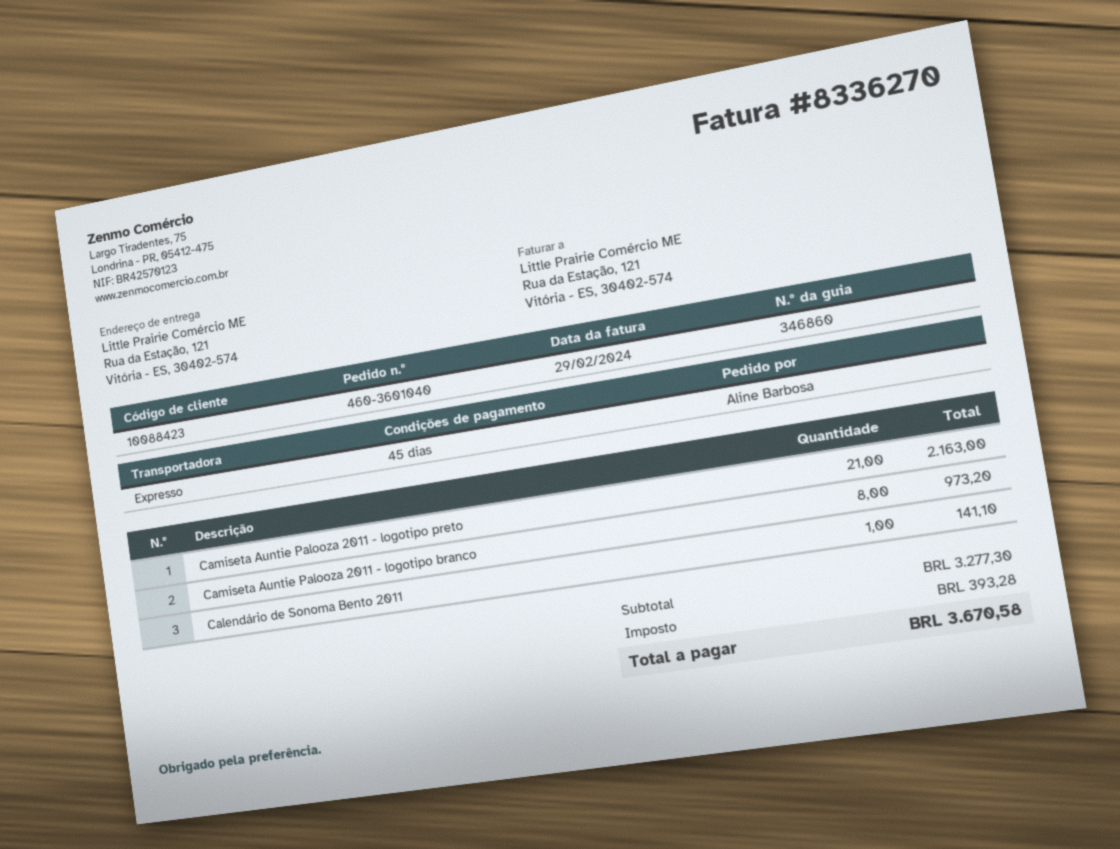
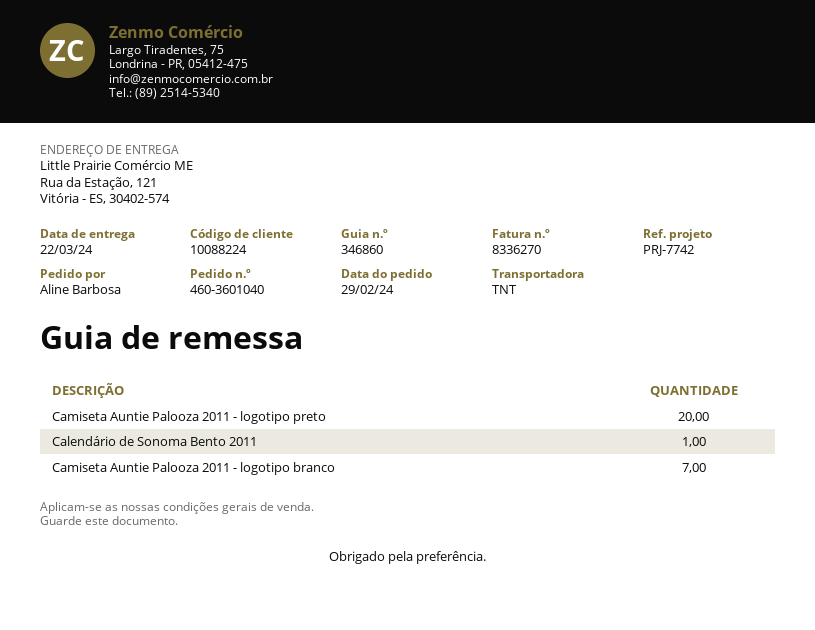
customer number: 10088423 -> 10088224
shipping method: express -> TNT
Camiseta Auntie Palooza 2011 - logotipo preto: 21 -> 20
Camiseta Auntie Palooza 2011 - logotipo branco: 8 -> 7

